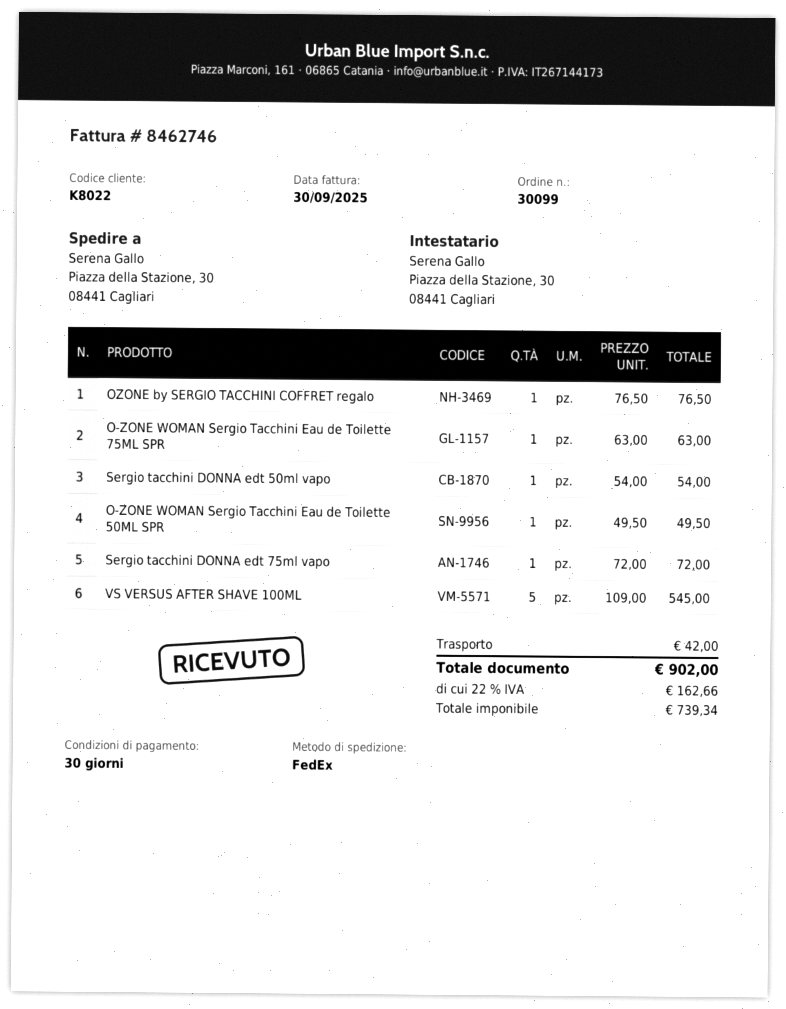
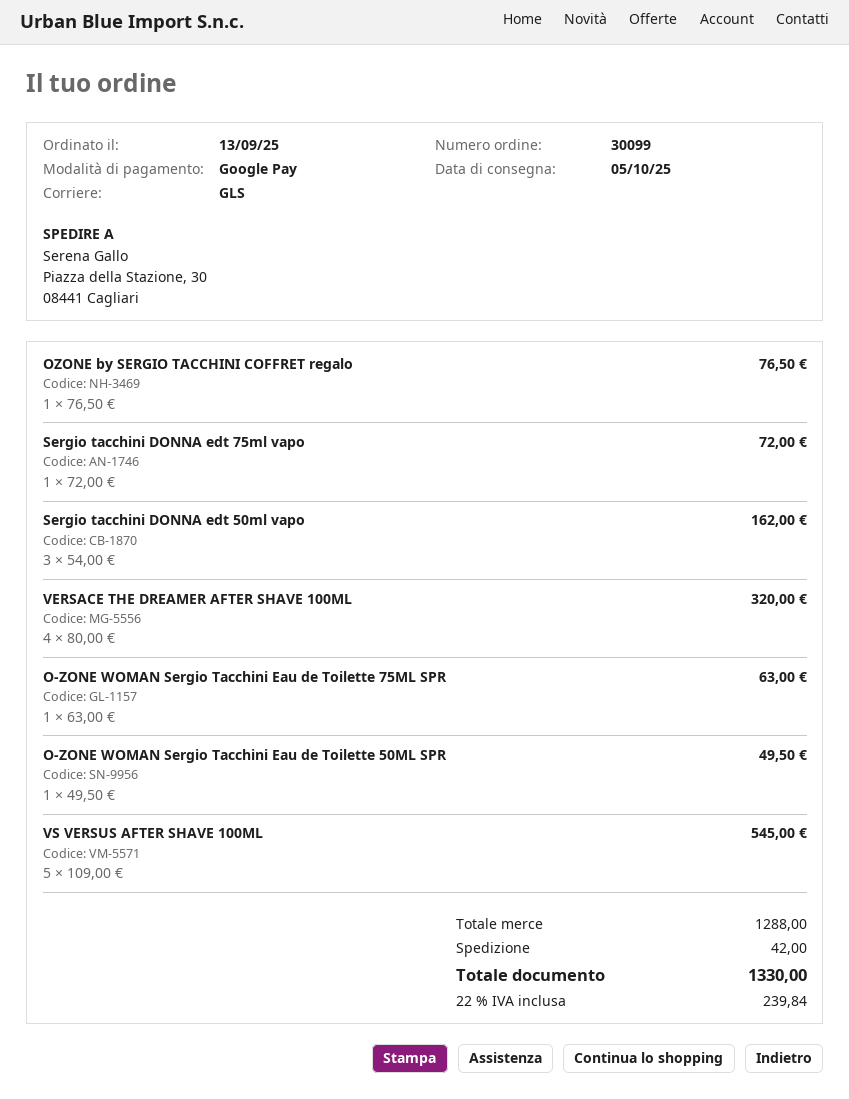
shipping method: FedEx -> GLS
Sergio tacchini DONNA edt 50ml vapo: 1 x 54.00 = 54.00 -> 3 x 54.00 = 162.00
VERSACE THE DREAMER AFTER SHAVE 100ML: none -> 4 x 80.00 = 320.00
tax: 22% = 162.66 -> 22% = 239.84
total: 902.00 -> 1330.00

